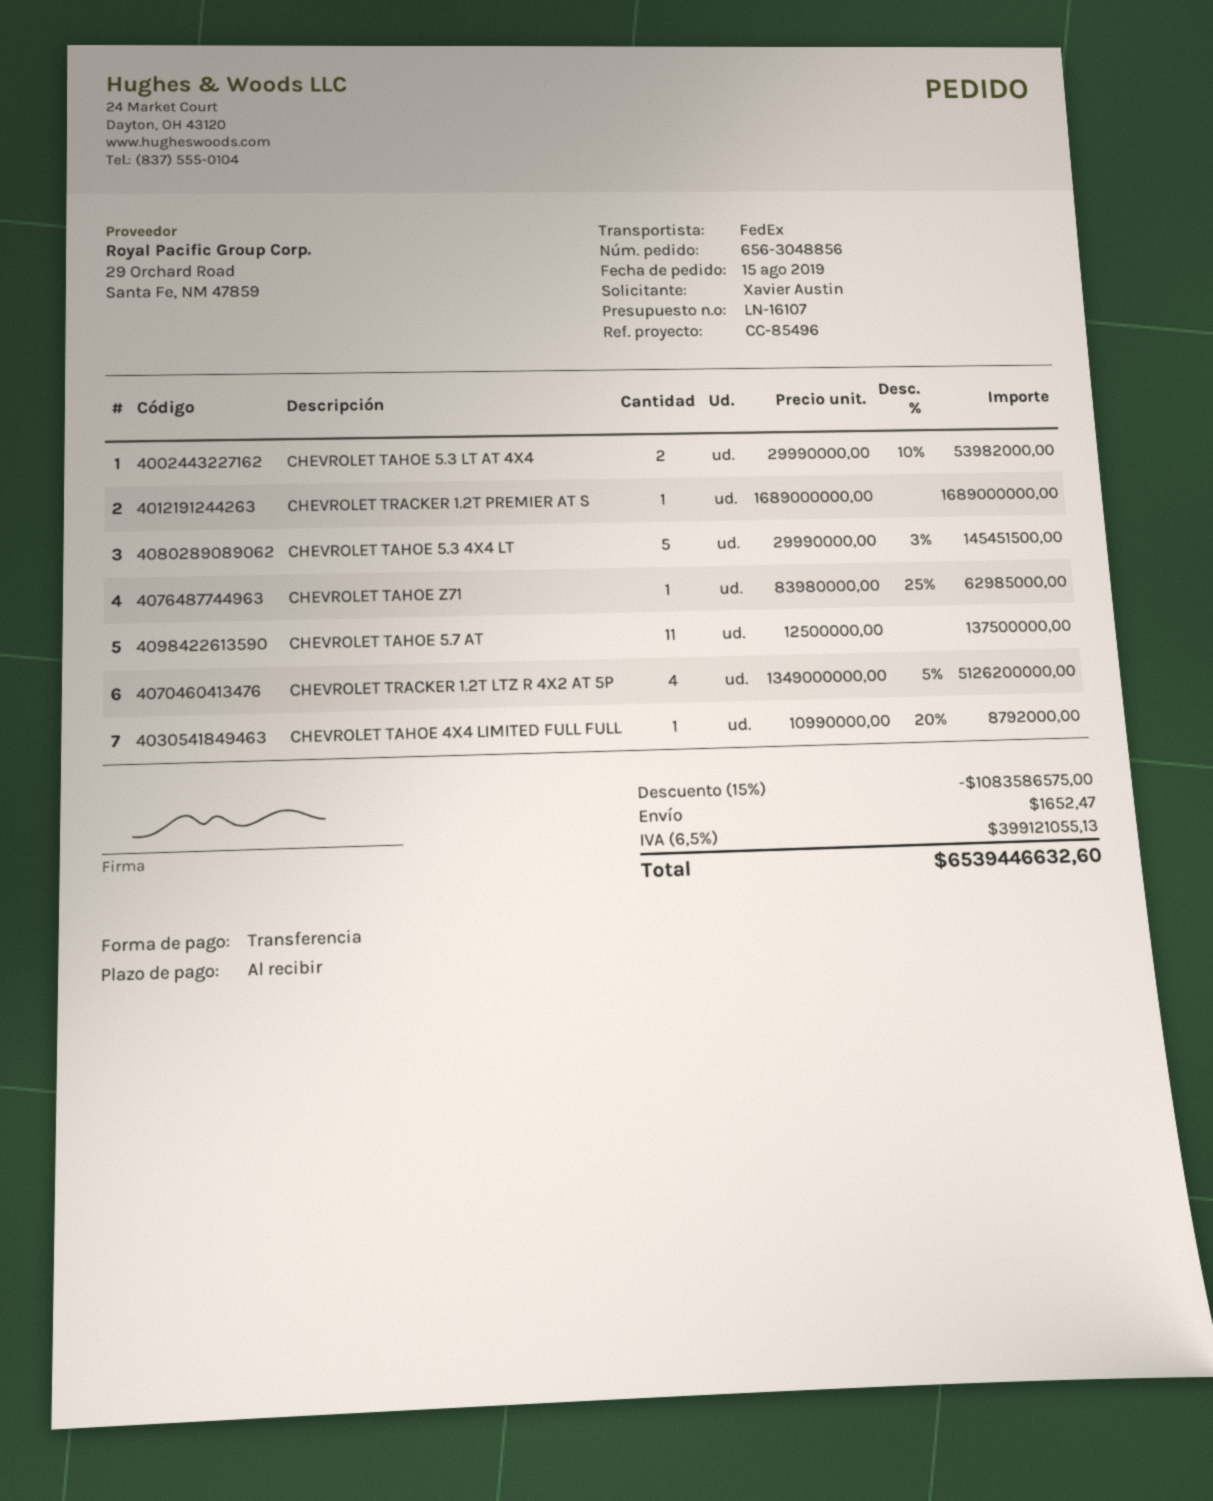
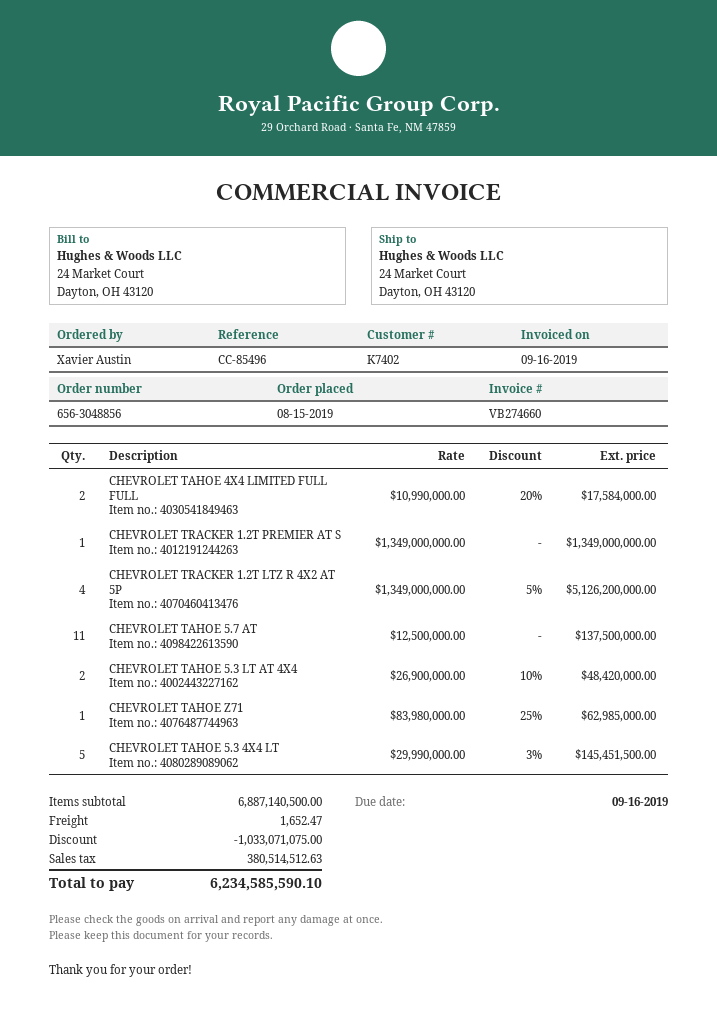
CHEVROLET TAHOE 5.3 LT AT 4X4: 2 x 29990000.00 - 10% = 53982000.00 -> 2 x 26900000.00 - 10% = 48420000.00
CHEVROLET TRACKER 1.2T PREMIER AT S: 1 x 1689000000.00 = 1689000000.00 -> 1 x 1349000000.00 = 1349000000.00
CHEVROLET TAHOE 4X4 LIMITED FULL FULL: 1 x 10990000.00 - 20% = 8792000.00 -> 2 x 10990000.00 - 20% = 17584000.00
discount: 1083586575.00 -> 1033071075.00
tax: 399121055.13 -> 380514512.63
total: 6539446632.60 -> 6234585590.10

